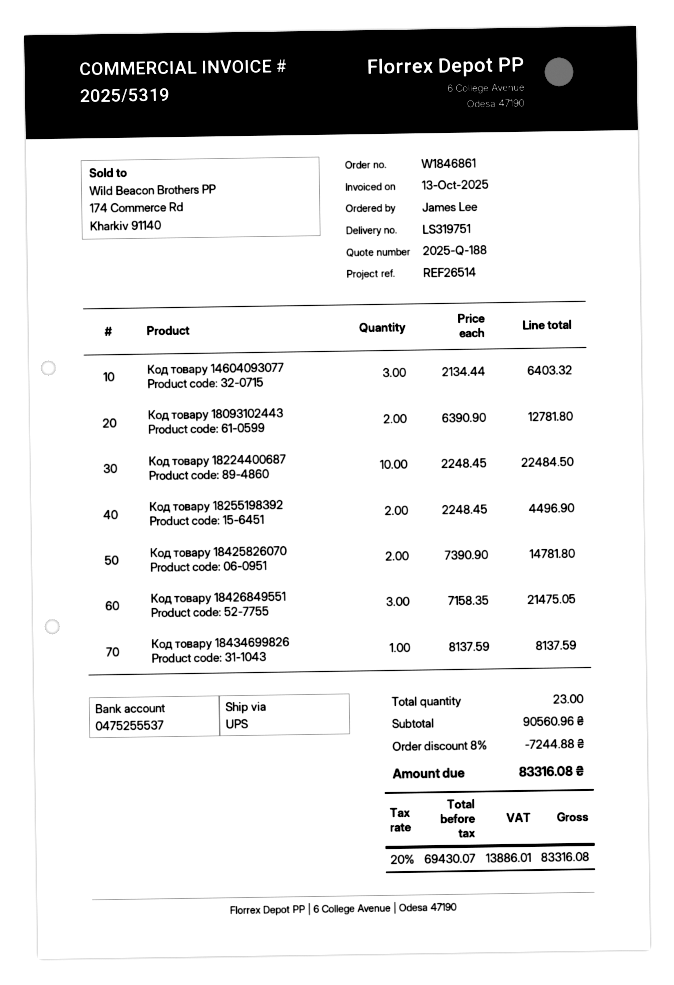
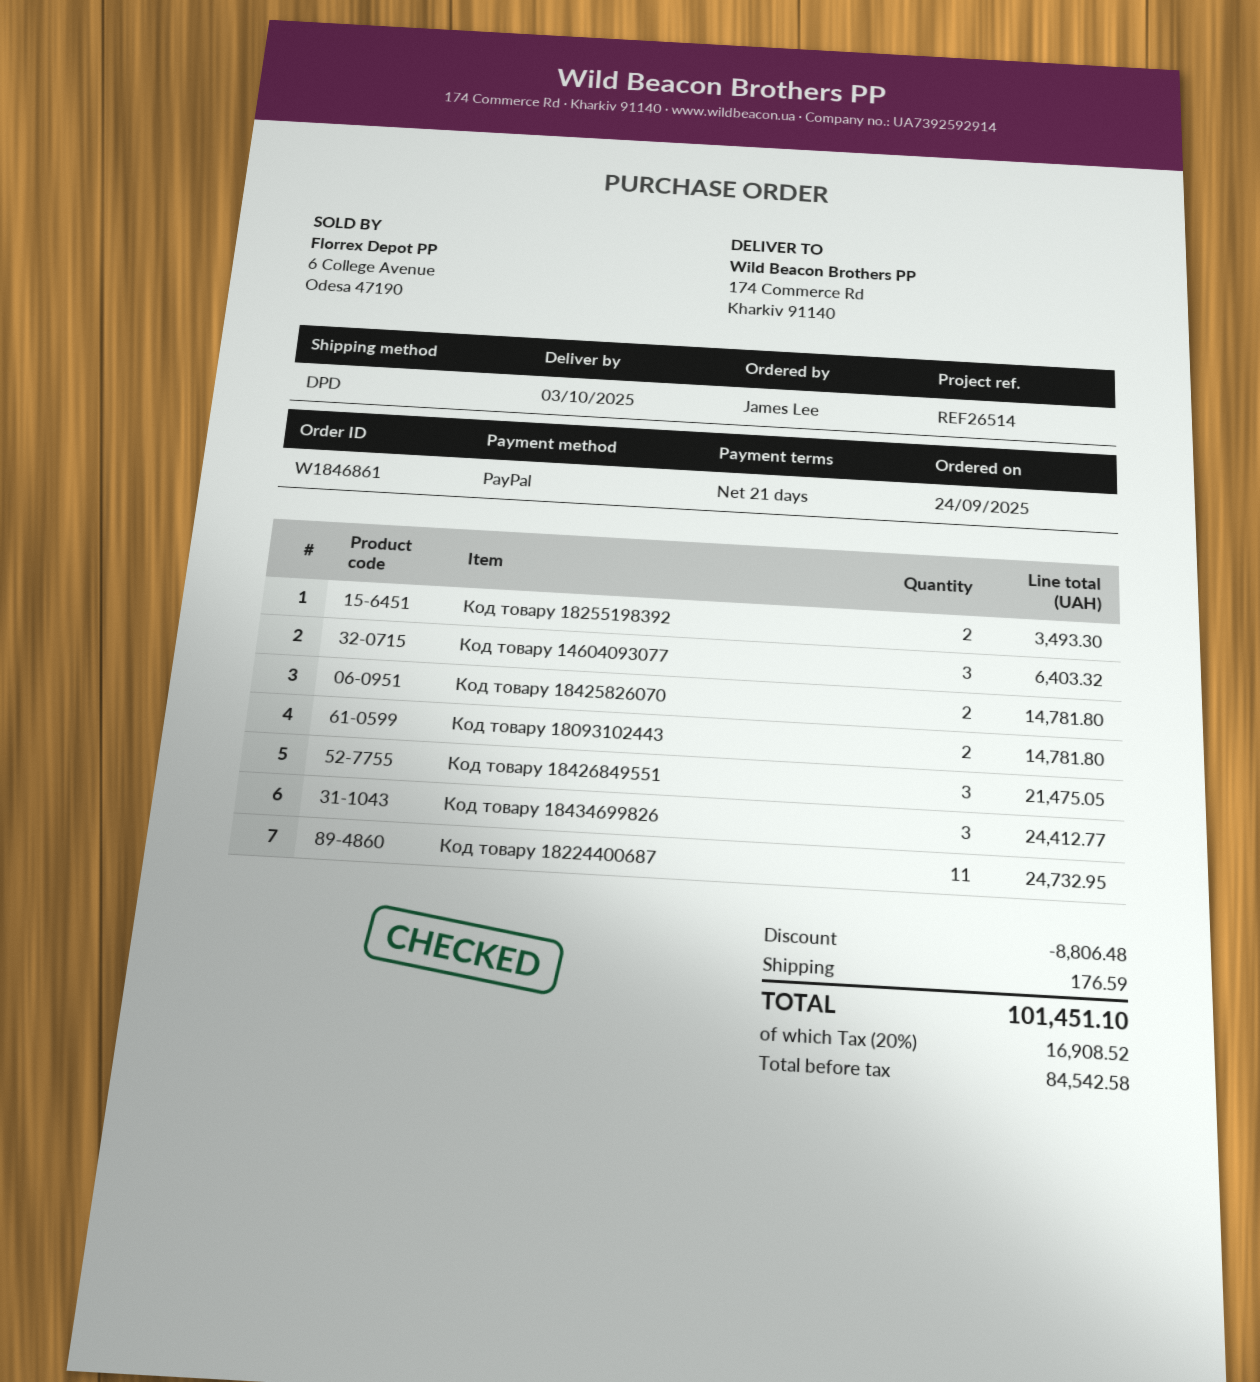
shipping method: UPS -> DPD
Код товару 18093102443: 2 for 12781.80 -> 2 for 14781.80
Код товару 18224400687: 10 for 22484.50 -> 11 for 24732.95
Код товару 18255198392: 2 for 4496.90 -> 2 for 3493.30
Код товару 18434699826: 1 for 8137.59 -> 3 for 24412.77
discount: 7244.88 -> 8806.48
shipping: none -> 176.59
net: 69430.07 -> 84542.58
tax: 20% = 13886.01 -> 20% = 16908.52
total: 83316.08 -> 101451.10

